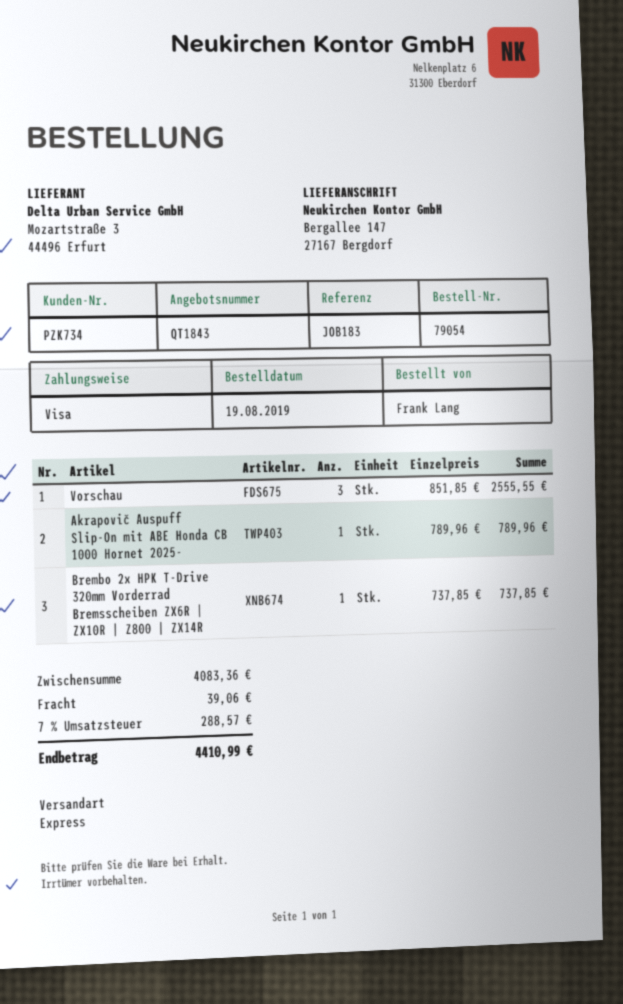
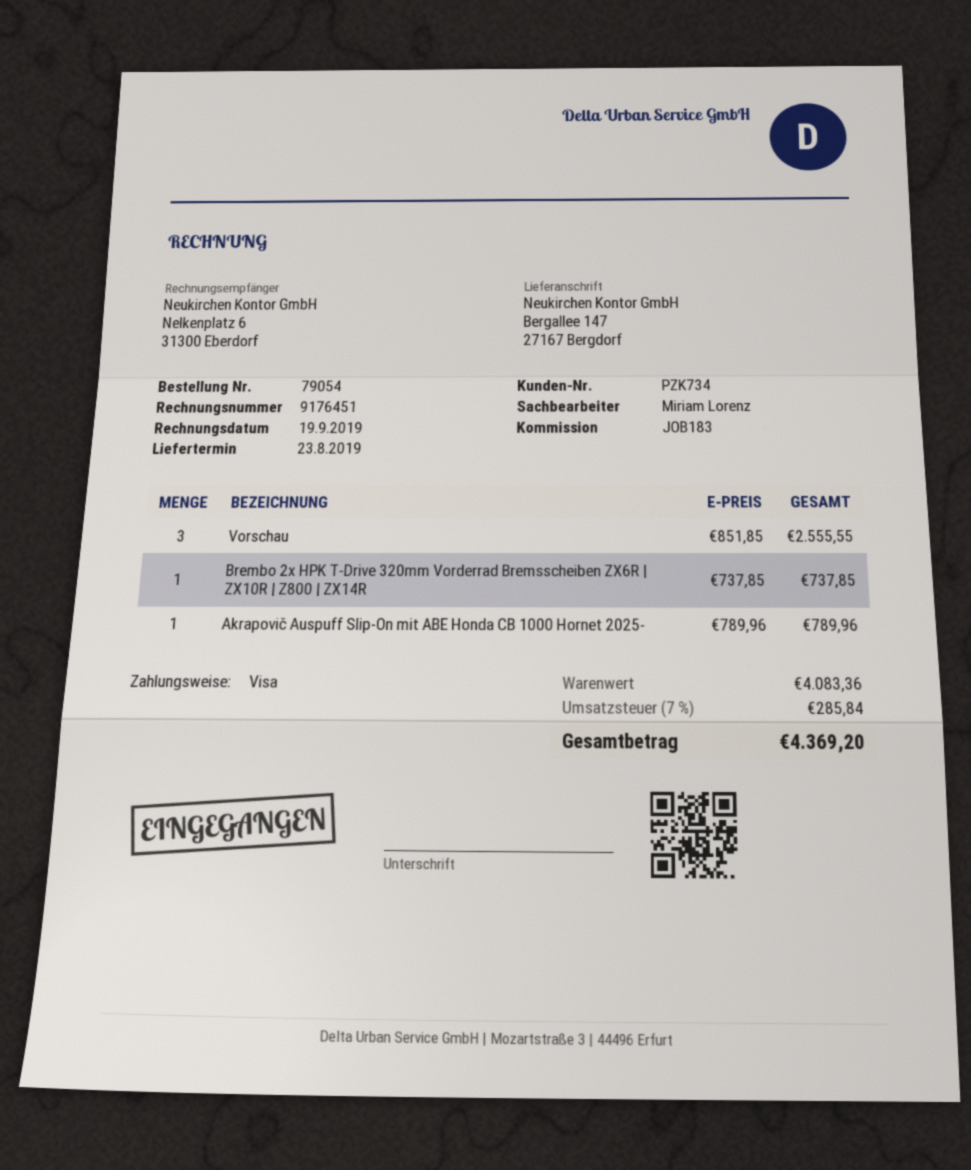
shipping: 39.06 -> none
tax: 7% = 288.57 -> 7% = 285.84
total: 4410.99 -> 4369.20

